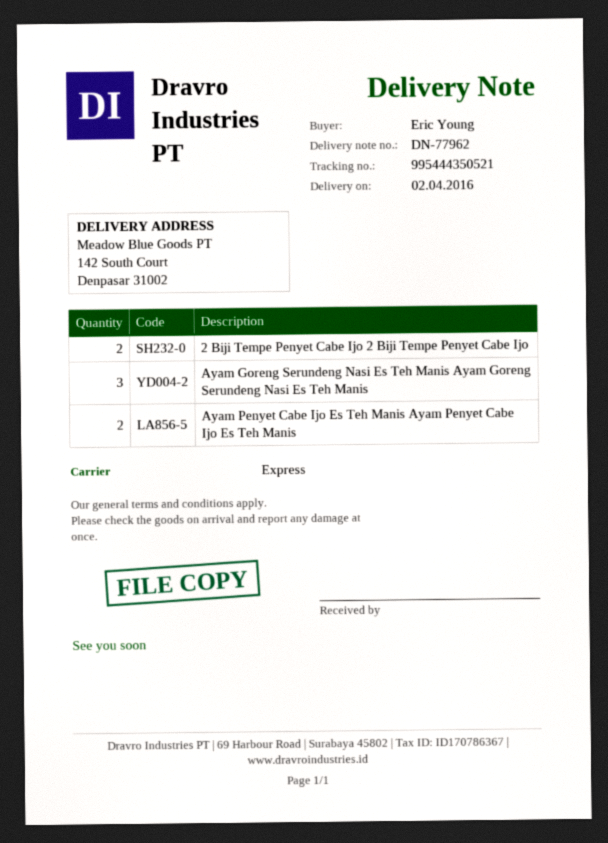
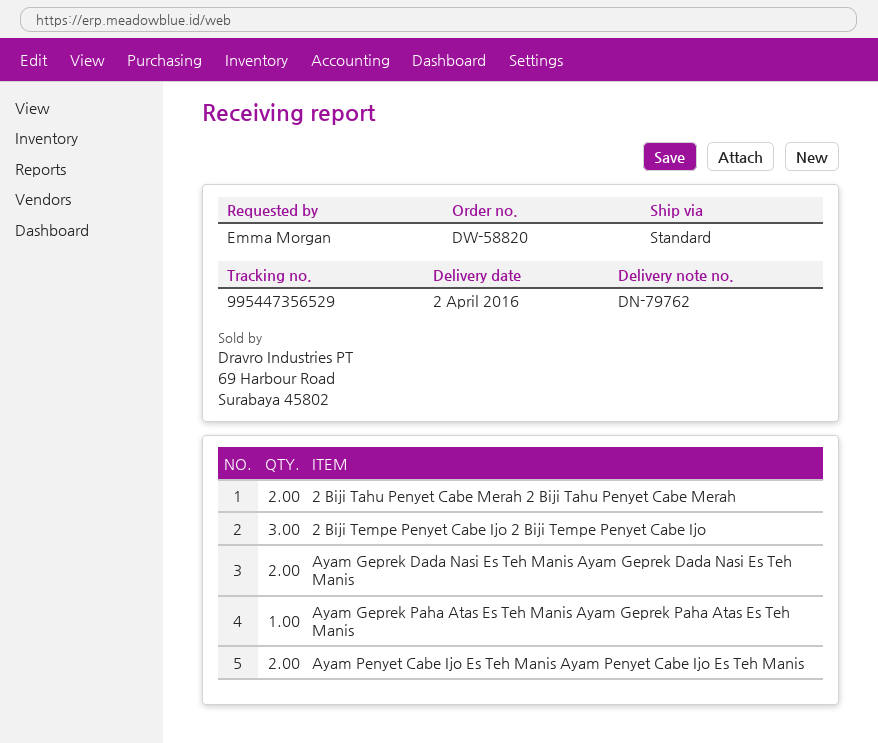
delivery note number: DN-77962 -> DN-79762
ordered by: Eric Young -> Emma Morgan
shipping method: express -> standard
tracking number: 995444350521 -> 995447356529
2 Biji Tempe Penyet Cabe Ijo 2 Biji Tempe Penyet Cabe Ijo: 2 -> 3
Ayam Goreng Serundeng Nasi Es Teh Manis Ayam Goreng Serundeng Nasi Es Teh Manis: 3 -> none
2 Biji Tahu Penyet Cabe Merah 2 Biji Tahu Penyet Cabe Merah: none -> 2
Ayam Geprek Dada Nasi Es Teh Manis Ayam Geprek Dada Nasi Es Teh Manis: none -> 2
Ayam Geprek Paha Atas Es Teh Manis Ayam Geprek Paha Atas Es Teh Manis: none -> 1

